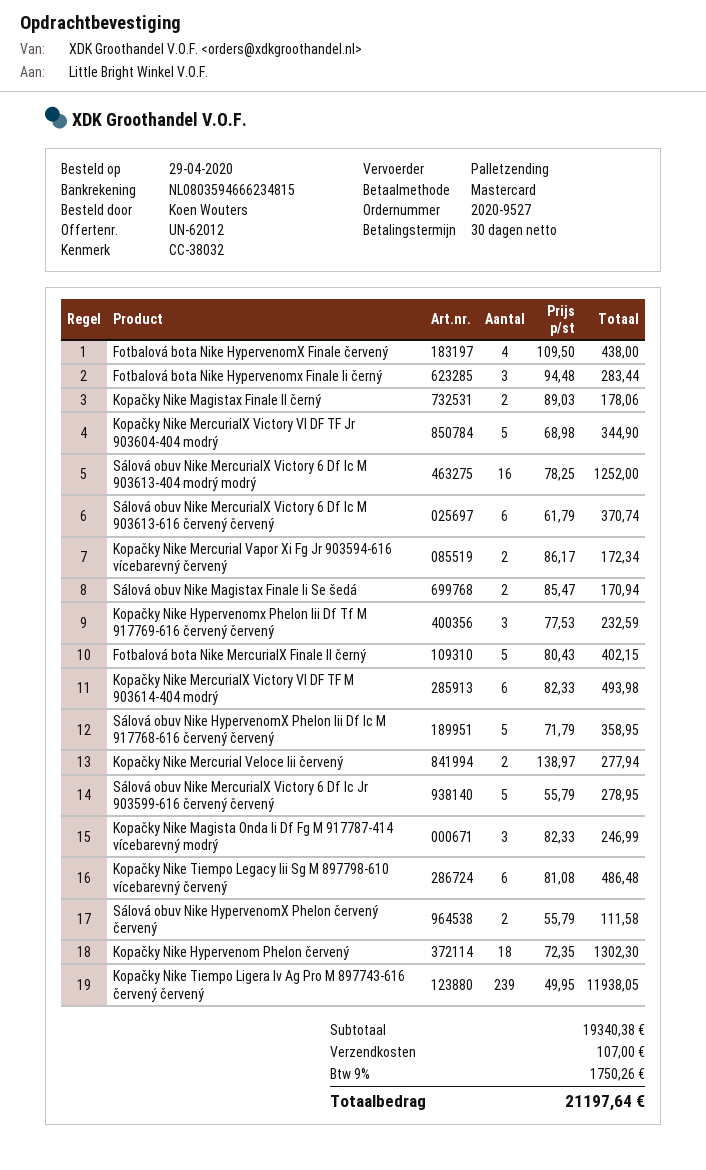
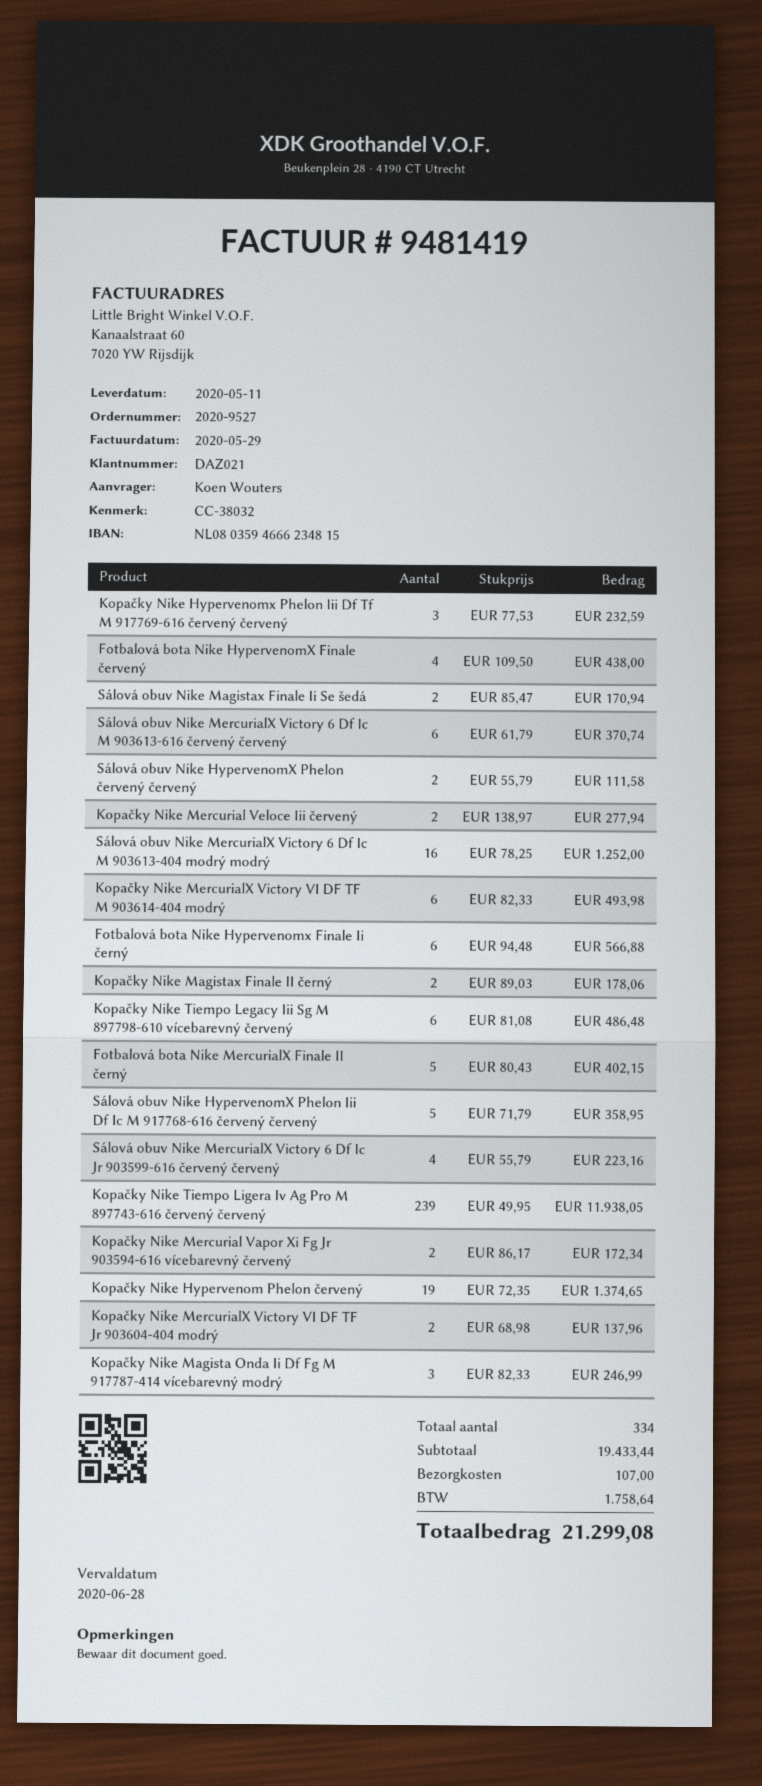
Fotbalová bota Nike Hypervenomx Finale Ii černý: 3 x 94.48 = 283.44 -> 6 x 94.48 = 566.88
Kopačky Nike MercurialX Victory VI DF TF Jr 903604-404 modrý: 5 x 68.98 = 344.90 -> 2 x 68.98 = 137.96
Sálová obuv Nike MercurialX Victory 6 Df Ic Jr 903599-616 červený červený: 5 x 55.79 = 278.95 -> 4 x 55.79 = 223.16
Kopačky Nike Hypervenom Phelon červený: 18 x 72.35 = 1302.30 -> 19 x 72.35 = 1374.65
subtotal: 19340.38 -> 19433.44
tax: 1750.26 -> 1758.64
total: 21197.64 -> 21299.08

